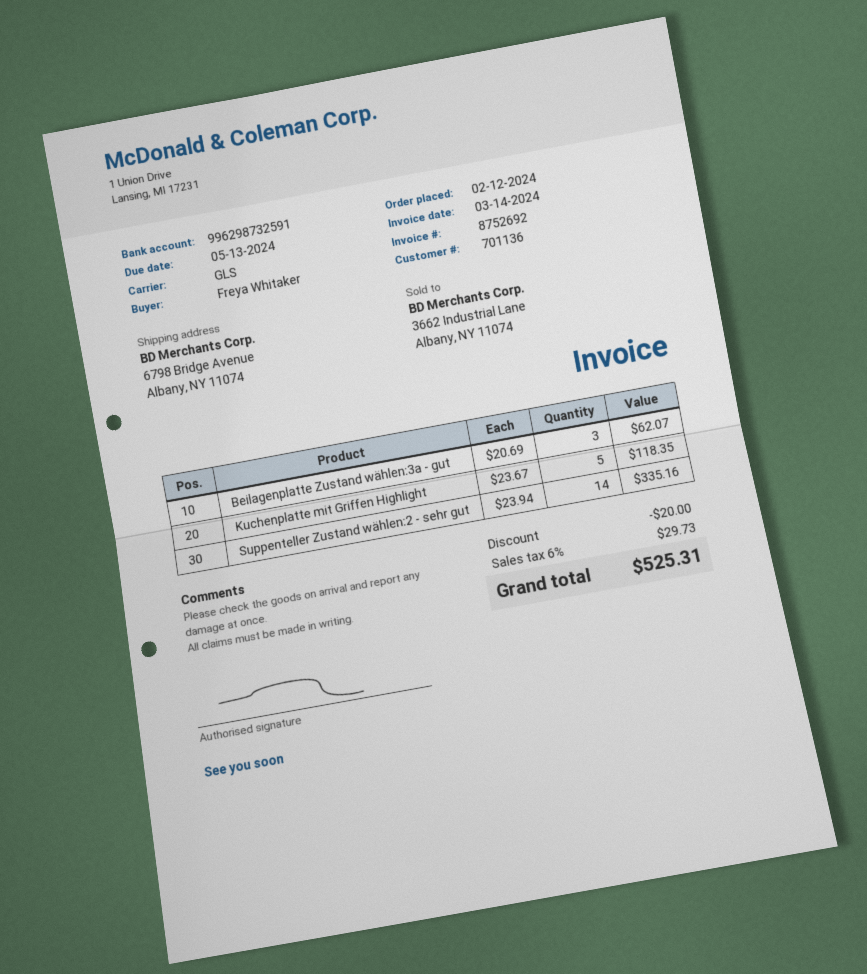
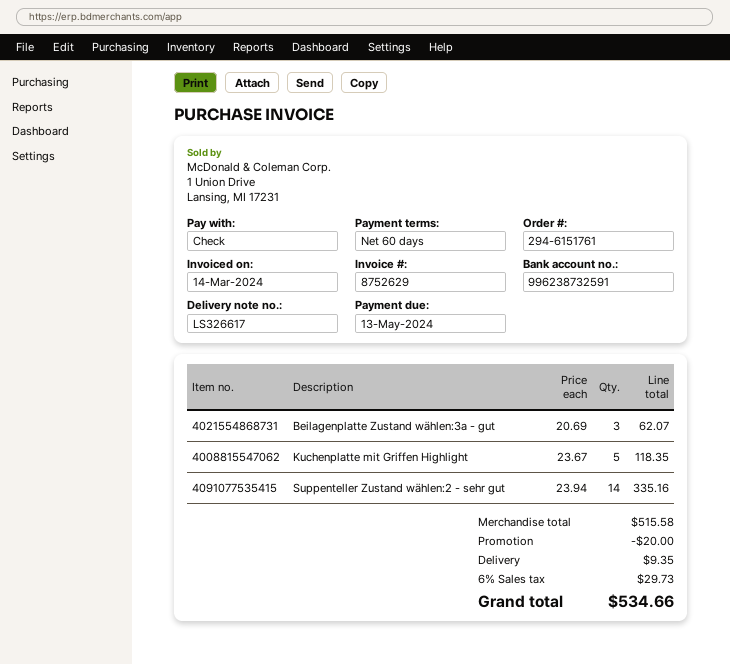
invoice number: 8752692 -> 8752629
bank account: 996298732591 -> 996238732591
shipping: none -> 9.35
total: 525.31 -> 534.66

